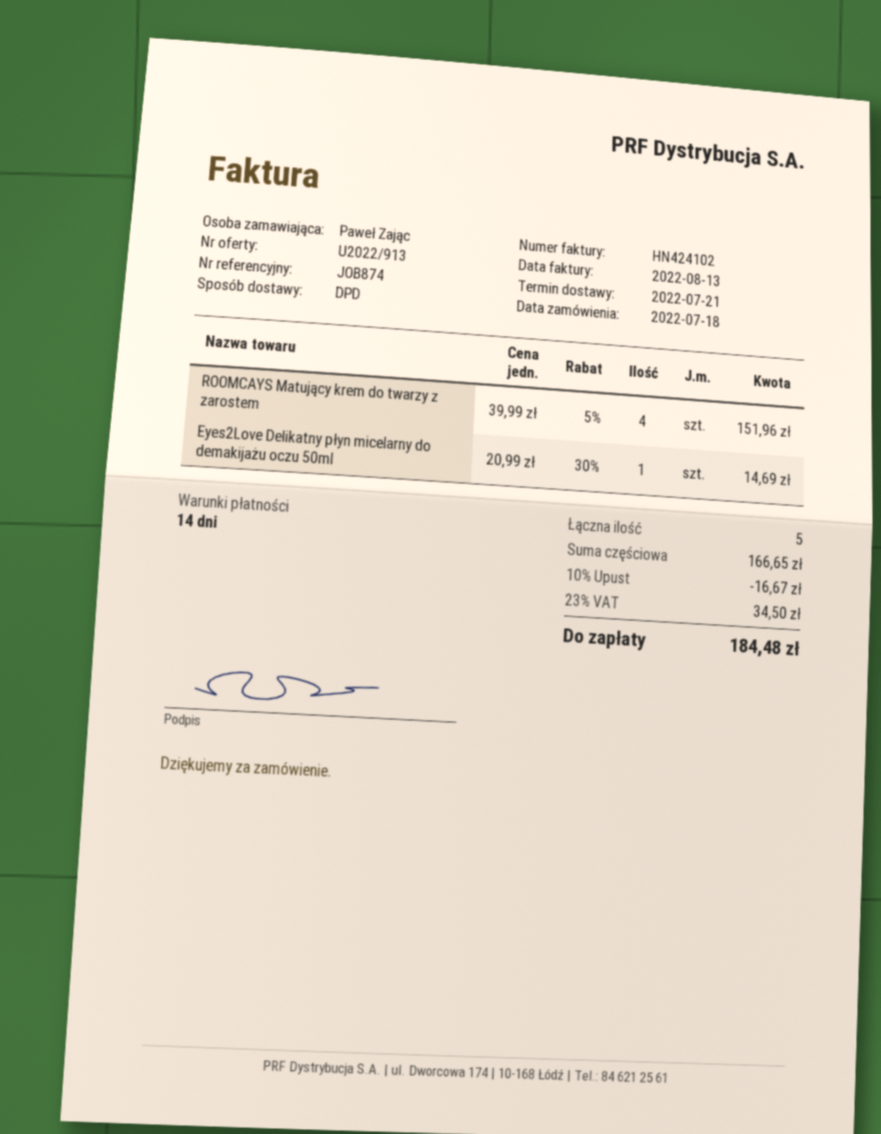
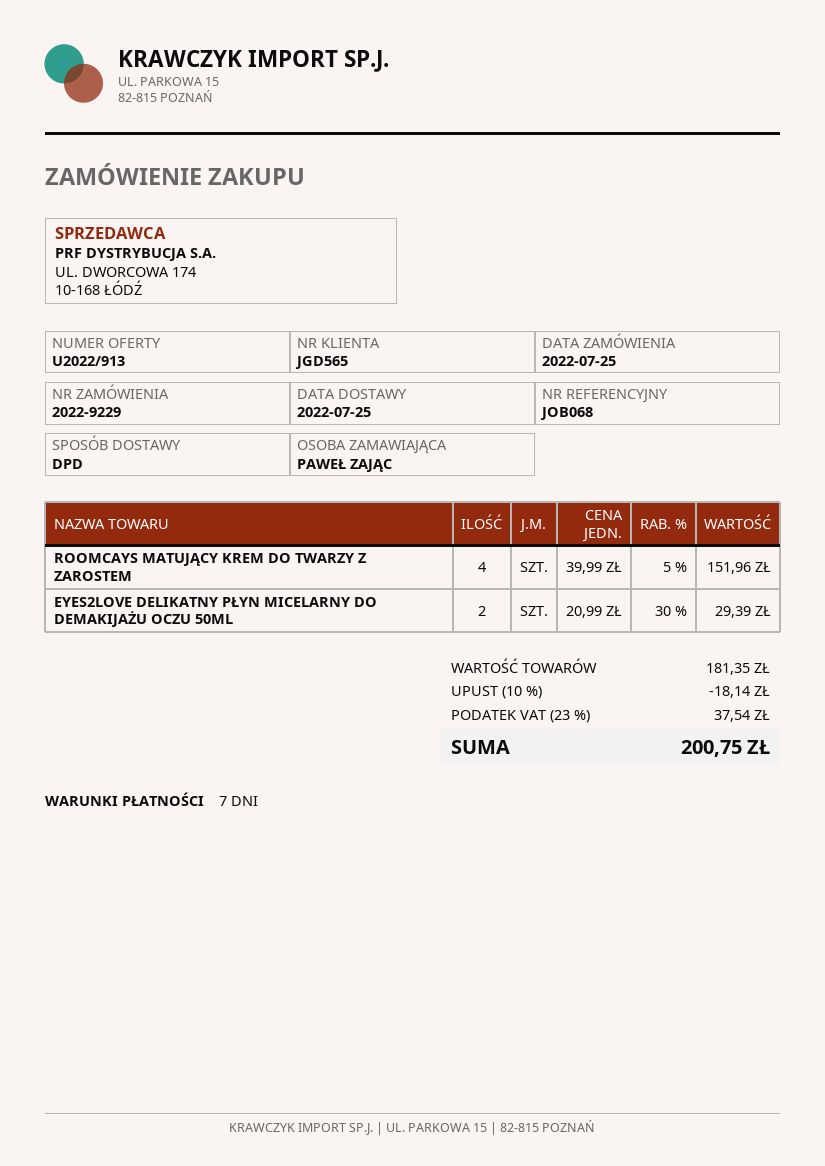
order date: 2022-07-18 -> 2022-07-25
delivery date: 2022-07-21 -> 2022-07-25
payment terms: 14 days -> 7 days
reference: JOB874 -> JOB068
Eyes2Love Delikatny płyn micelarny do demakijażu oczu 50ml: 1 x 20.99 - 30% = 14.69 -> 2 x 20.99 - 30% = 29.39
subtotal: 166.65 -> 181.35
discount: 10% = 16.67 -> 10% = 18.14
tax: 23% = 34.50 -> 23% = 37.54
total: 184.48 -> 200.75

